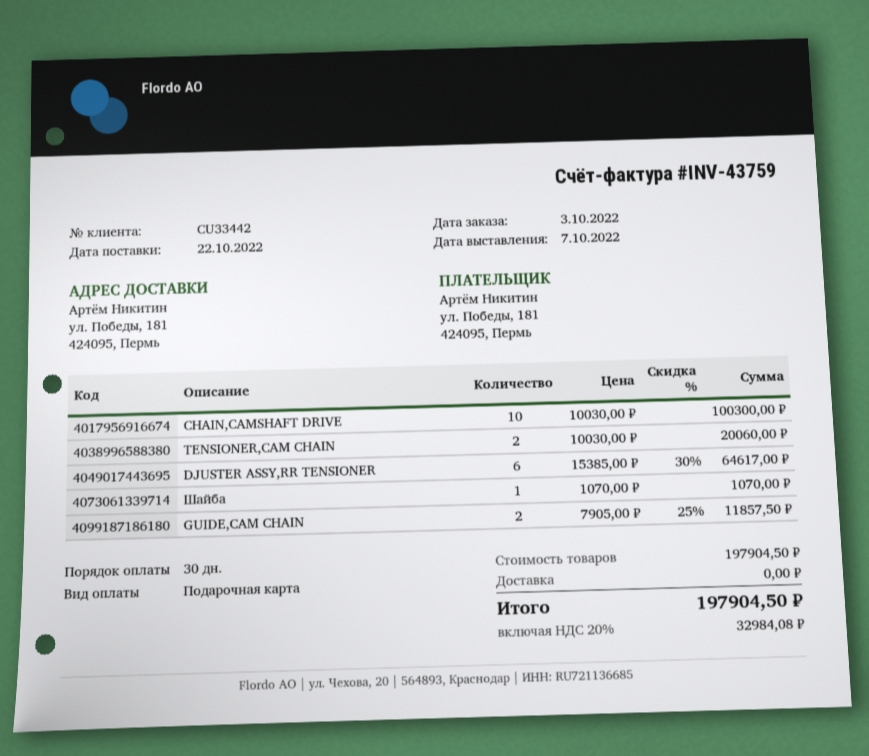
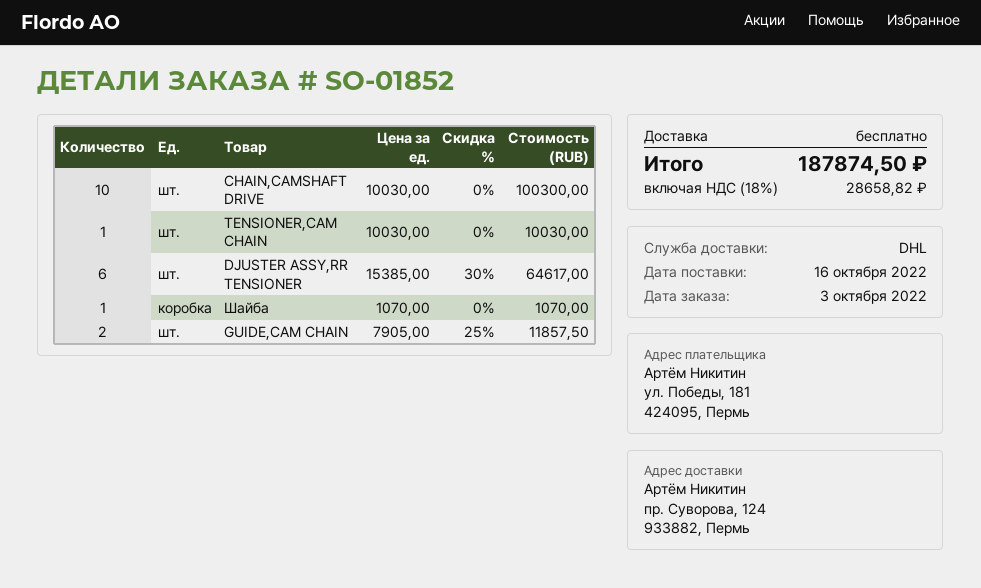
delivery date: 2022-10-22 -> 2022-10-16
ship to: ул. Победы, 181, 424095, Пермь -> пр. Суворова, 124, 933882, Пермь
TENSIONER,CAM CHAIN: 2 x 10030.00 = 20060.00 -> 1 x 10030.00 = 10030.00
tax: 20% = 32984.08 -> 18% = 28658.82
total: 197904.50 -> 187874.50

